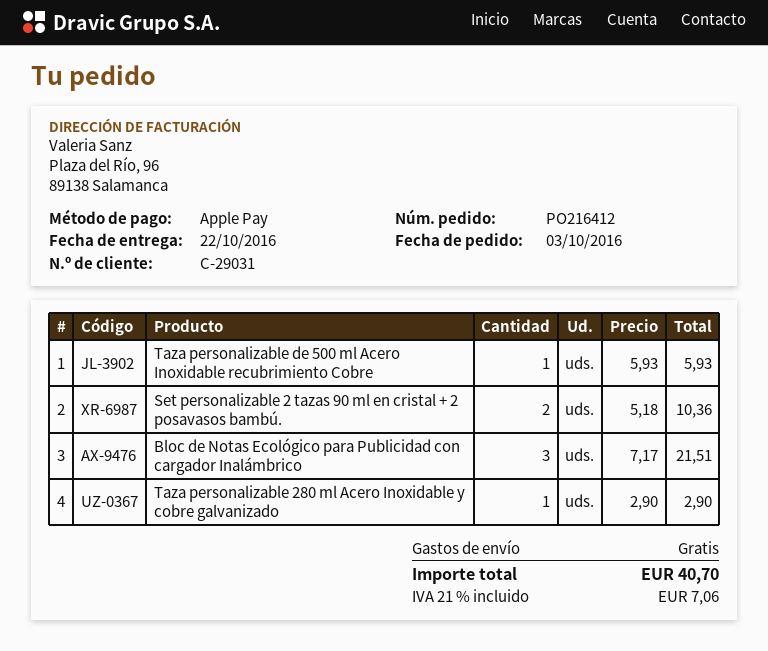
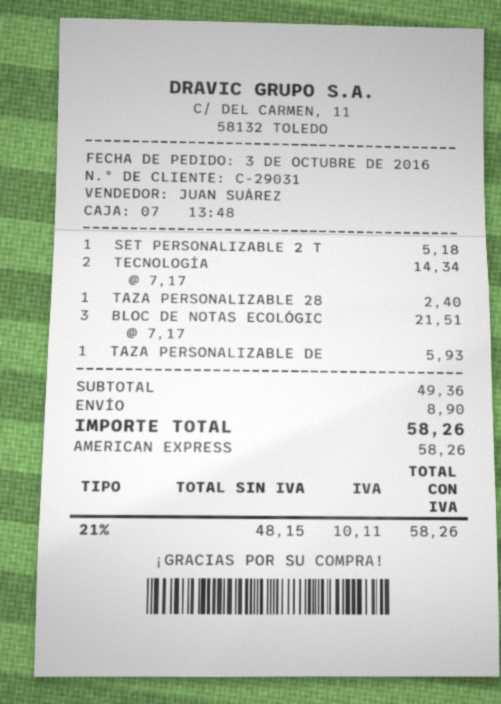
payment method: Apple Pay -> American Express
Set personalizable 2 tazas 90 ml en cristal + 2 posavasos bambú.: 2 x 5.18 = 10.36 -> 1 x 5.18 = 5.18
Taza personalizable 280 ml Acero Inoxidable y cobre galvanizado: 1 x 2.90 = 2.90 -> 1 x 2.40 = 2.40
TECNOLOGÍA: none -> 2 x 7.17 = 14.34
shipping: 0.00 -> 8.90
tax: 21% = 7.06 -> 21% = 10.11
total: 40.70 -> 58.26

